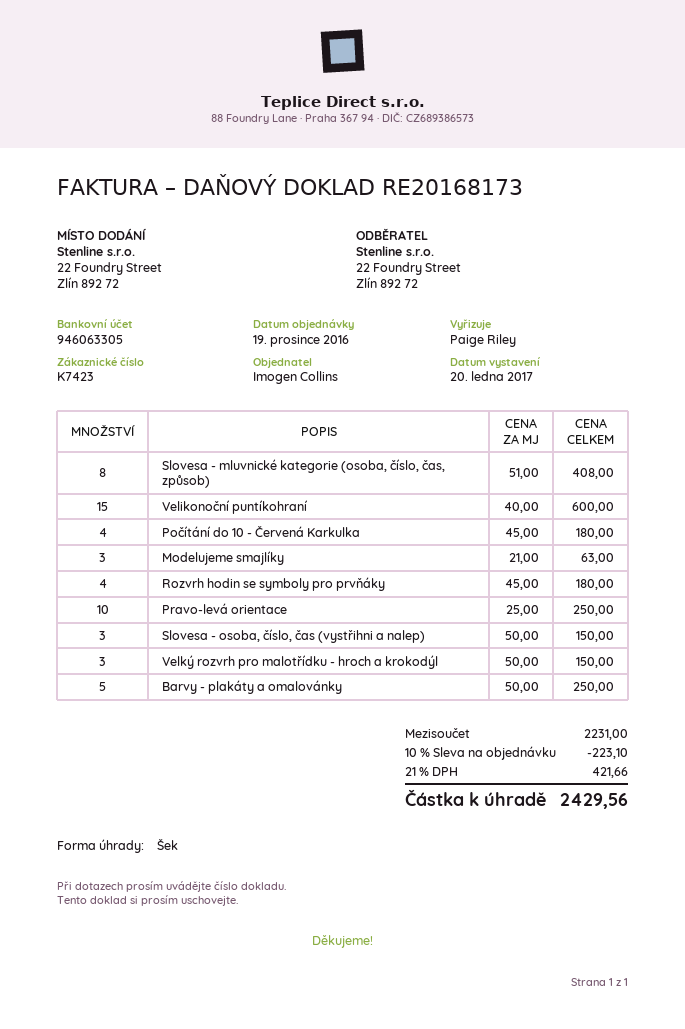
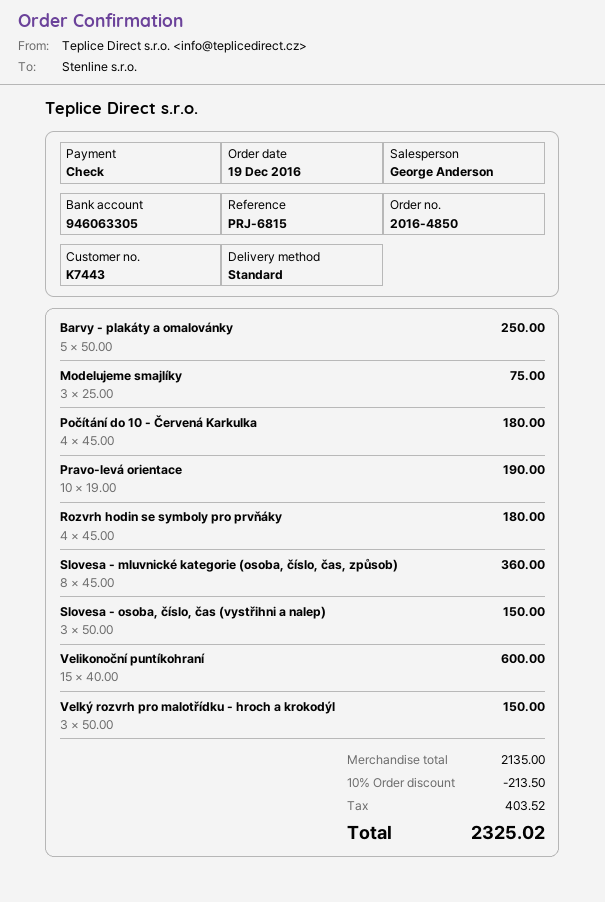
customer number: K7423 -> K7443
sales rep: Paige Riley -> George Anderson
Slovesa - mluvnické kategorie (osoba, číslo, čas, způsob): 8 x 51.00 = 408.00 -> 8 x 45.00 = 360.00
Modelujeme smajlíky: 3 x 21.00 = 63.00 -> 3 x 25.00 = 75.00
Pravo-levá orientace: 10 x 25.00 = 250.00 -> 10 x 19.00 = 190.00
subtotal: 2231.00 -> 2135.00
discount: 10% = 223.10 -> 10% = 213.50
tax: 421.66 -> 403.52
total: 2429.56 -> 2325.02

